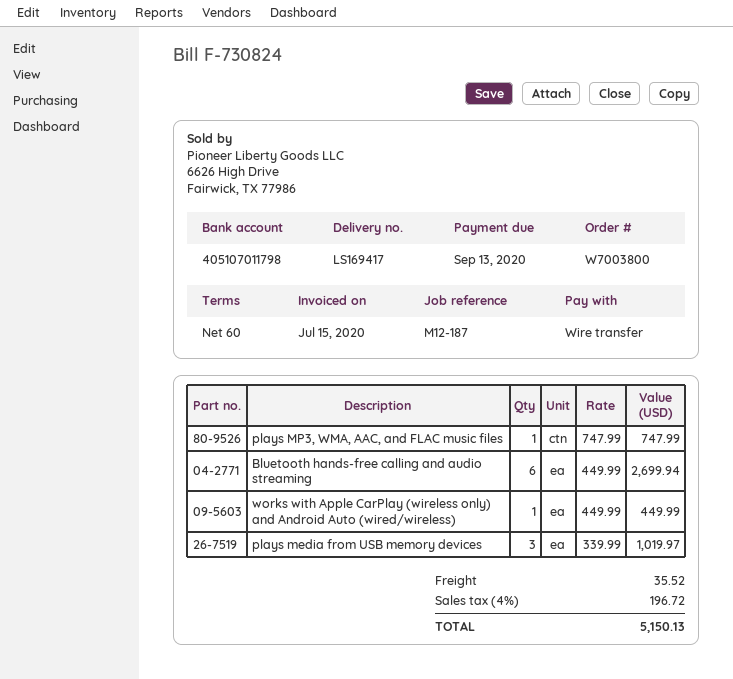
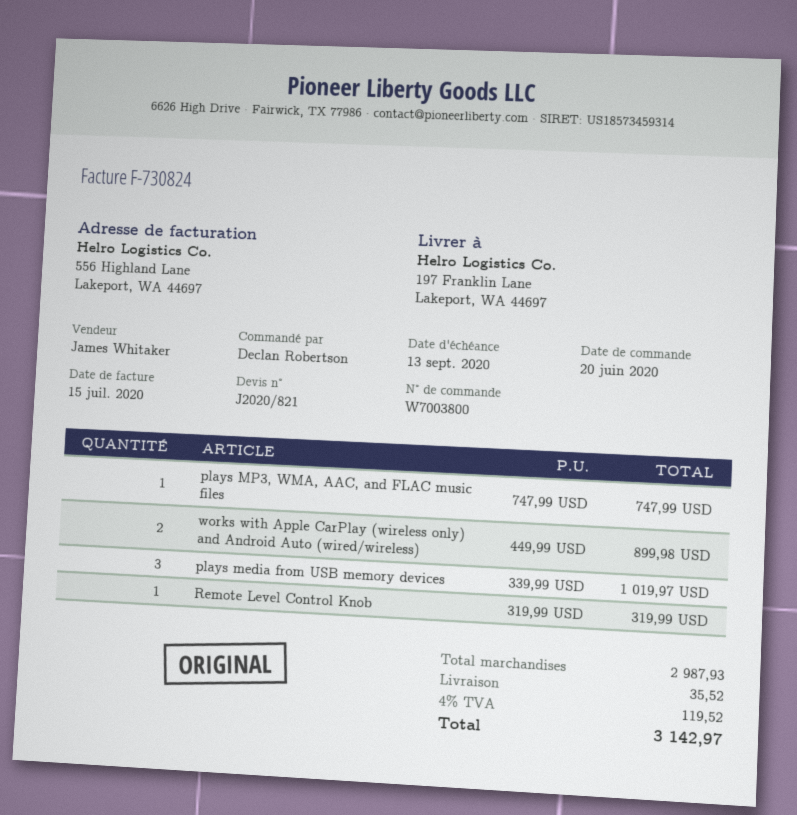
Bluetooth hands-free calling and audio streaming: 6 x 449.99 = 2699.94 -> none
works with Apple CarPlay (wireless only) and Android Auto (wired/wireless): 1 x 449.99 = 449.99 -> 2 x 449.99 = 899.98
Remote Level Control Knob: none -> 1 x 319.99 = 319.99
tax: 4% = 196.72 -> 4% = 119.52
total: 5150.13 -> 3142.97

